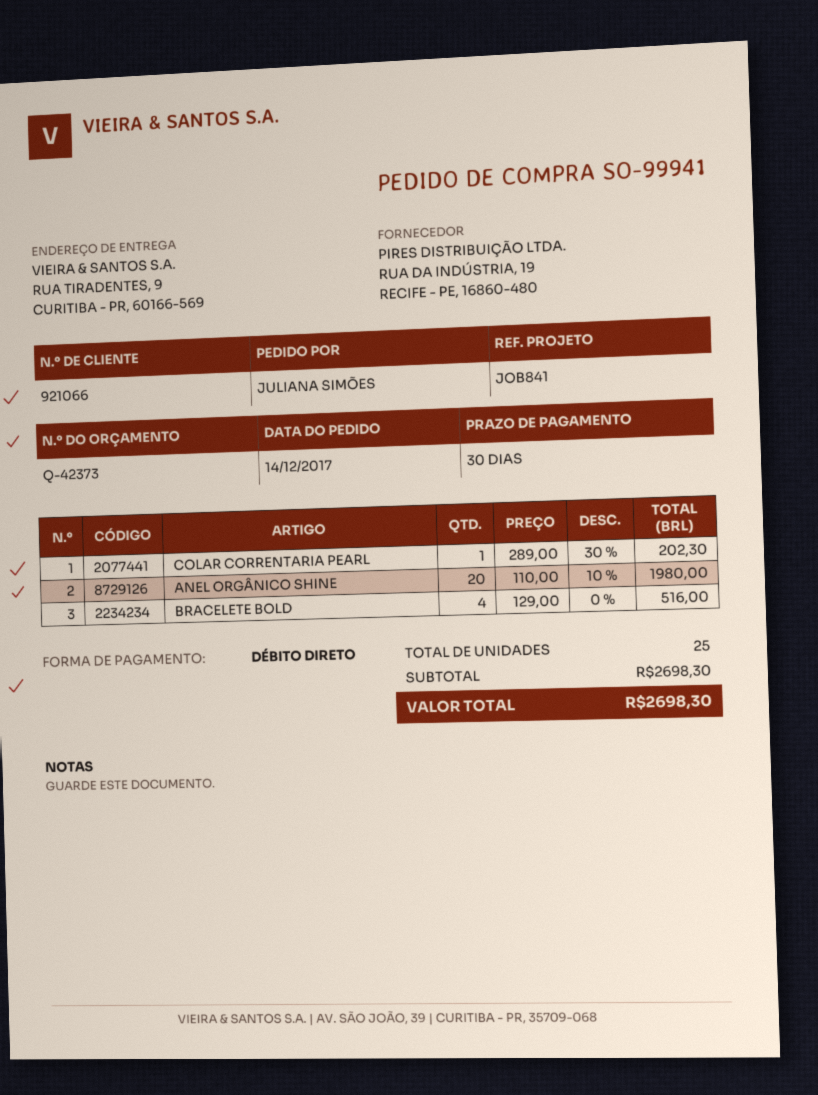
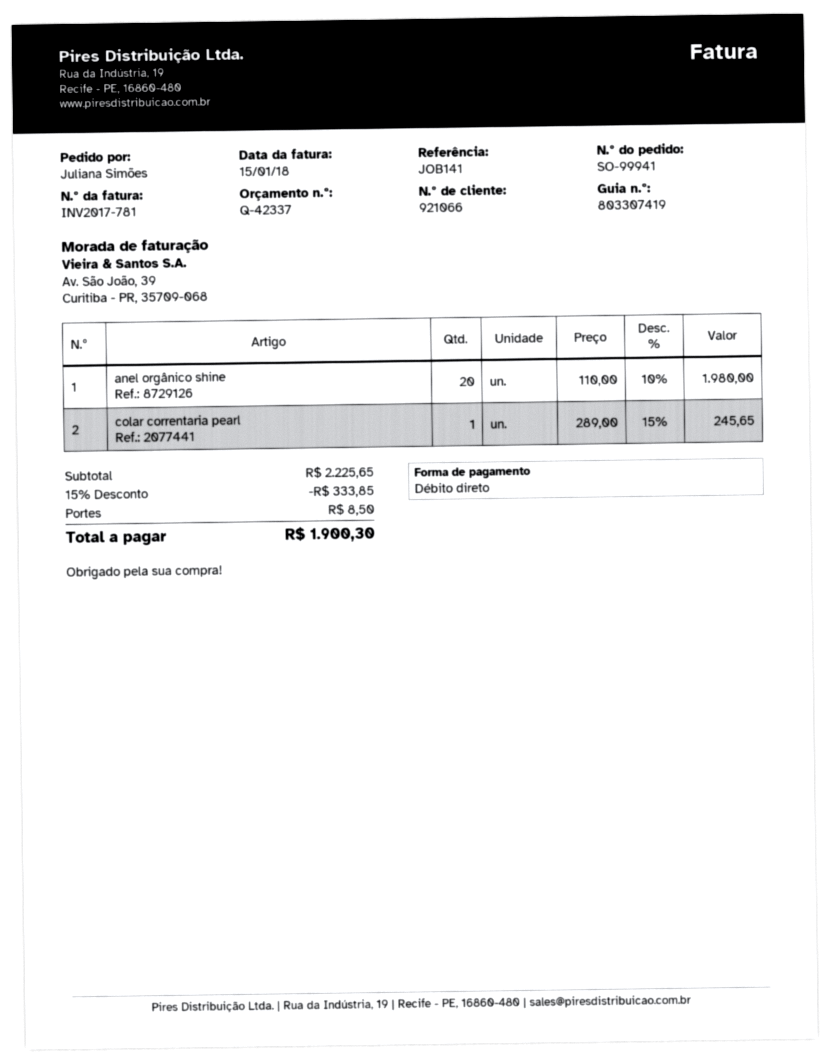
quote number: Q-42373 -> Q-42337
reference: JOB841 -> JOB141
COLAR CORRENTARIA PEARL: 1 x 289.00 - 30% = 202.30 -> 1 x 289.00 - 15% = 245.65
BRACELETE BOLD: 4 x 129.00 = 516.00 -> none
subtotal: 2698.30 -> 2225.65
discount: none -> 15% = 333.85
shipping: none -> 8.50
total: 2698.30 -> 1900.30

